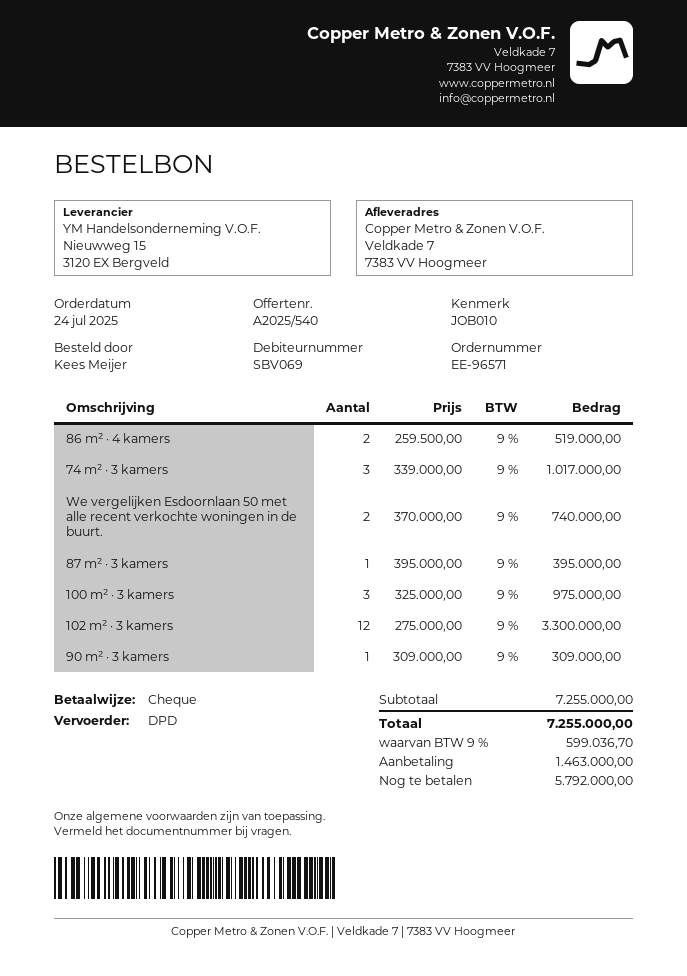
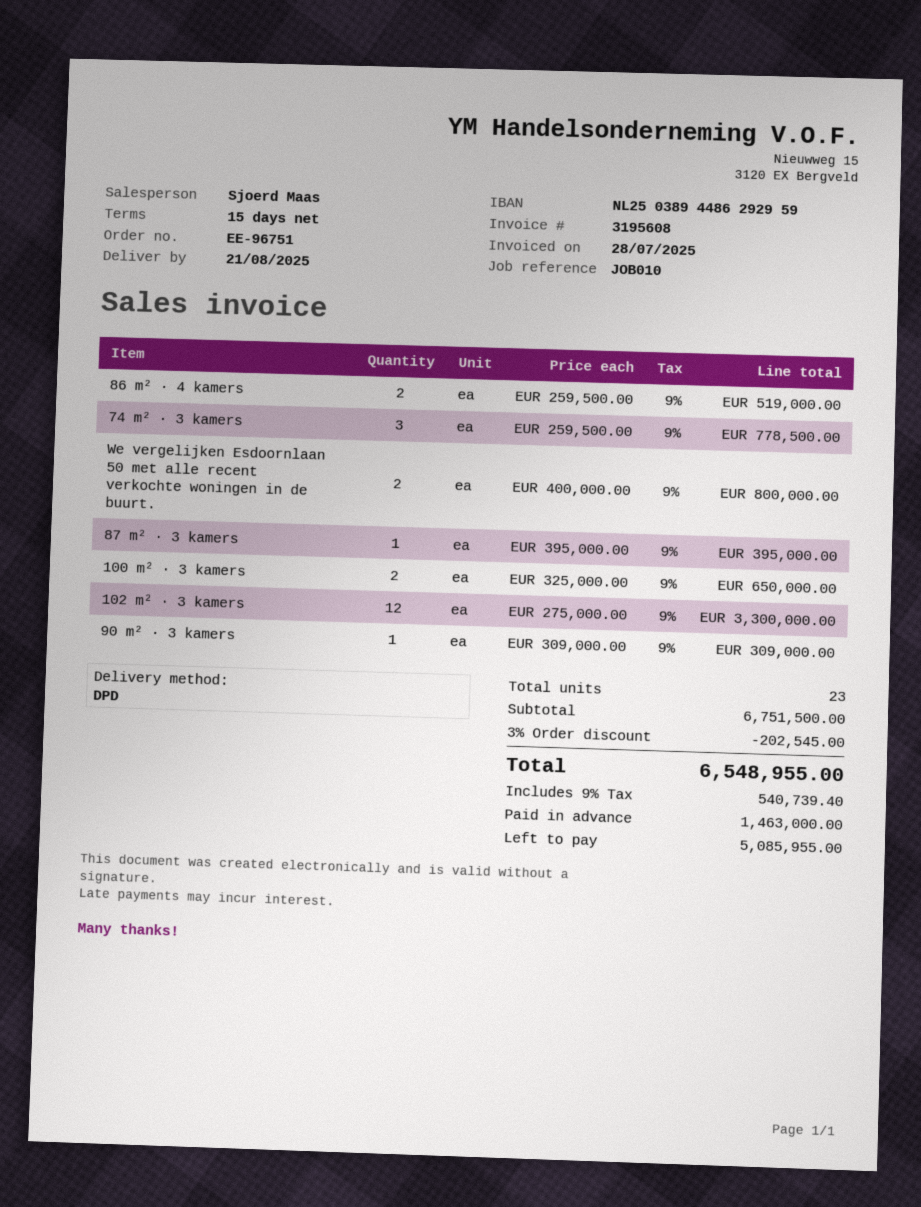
order number: EE-96571 -> EE-96751
74 m² · 3 kamers: 3 x 339000.00 = 1017000.00 -> 3 x 259500.00 = 778500.00
We vergelijken Esdoornlaan 50 met alle recent verkochte woningen in de buurt.: 2 x 370000.00 = 740000.00 -> 2 x 400000.00 = 800000.00
100 m² · 3 kamers: 3 x 325000.00 = 975000.00 -> 2 x 325000.00 = 650000.00
subtotal: 7255000.00 -> 6751500.00
discount: none -> 3% = 202545.00
tax: 9% = 599036.70 -> 9% = 540739.40
total: 7255000.00 -> 6548955.00
balance: 5792000.00 -> 5085955.00

